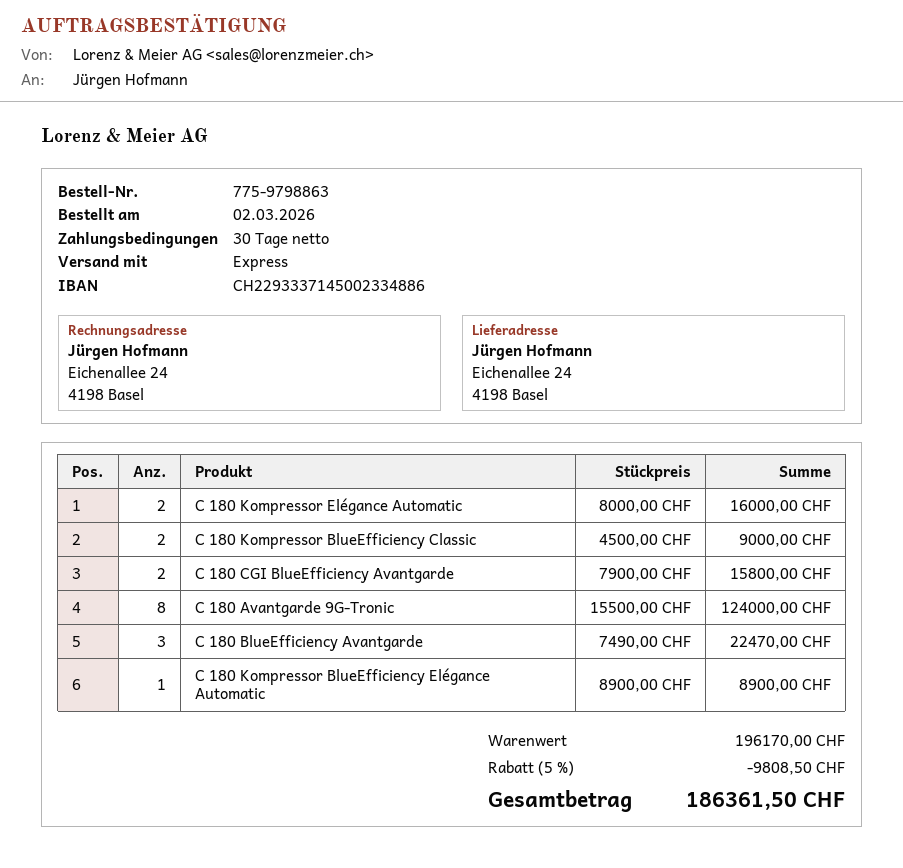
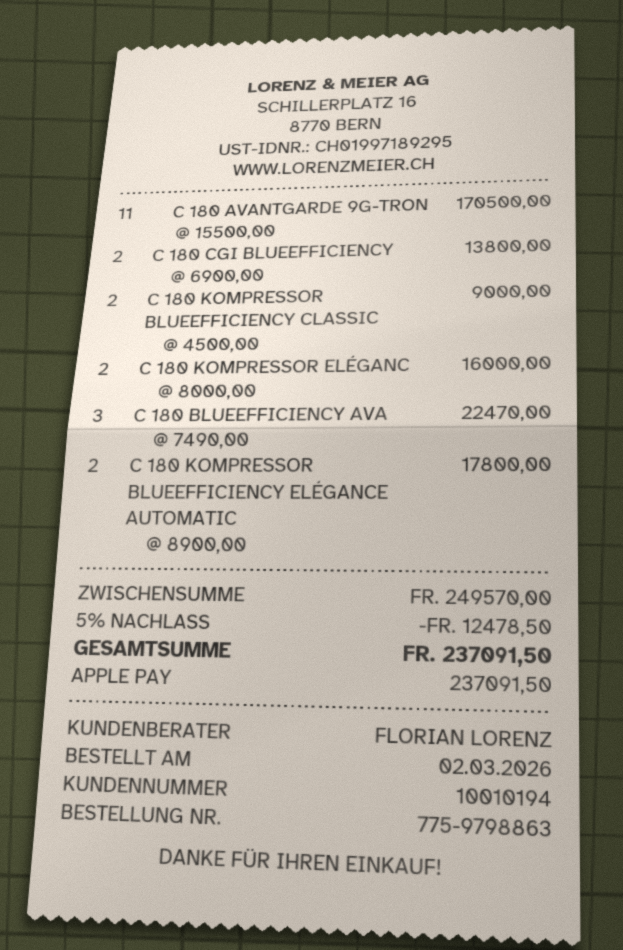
C 180 CGI BlueEfficiency Avantgarde: 2 x 7900.00 = 15800.00 -> 2 x 6900.00 = 13800.00
C 180 Avantgarde 9G-Tronic: 8 x 15500.00 = 124000.00 -> 11 x 15500.00 = 170500.00
C 180 Kompressor BlueEfficiency Elégance Automatic: 1 x 8900.00 = 8900.00 -> 2 x 8900.00 = 17800.00
subtotal: 196170.00 -> 249570.00
discount: 5% = 9808.50 -> 5% = 12478.50
total: 186361.50 -> 237091.50

